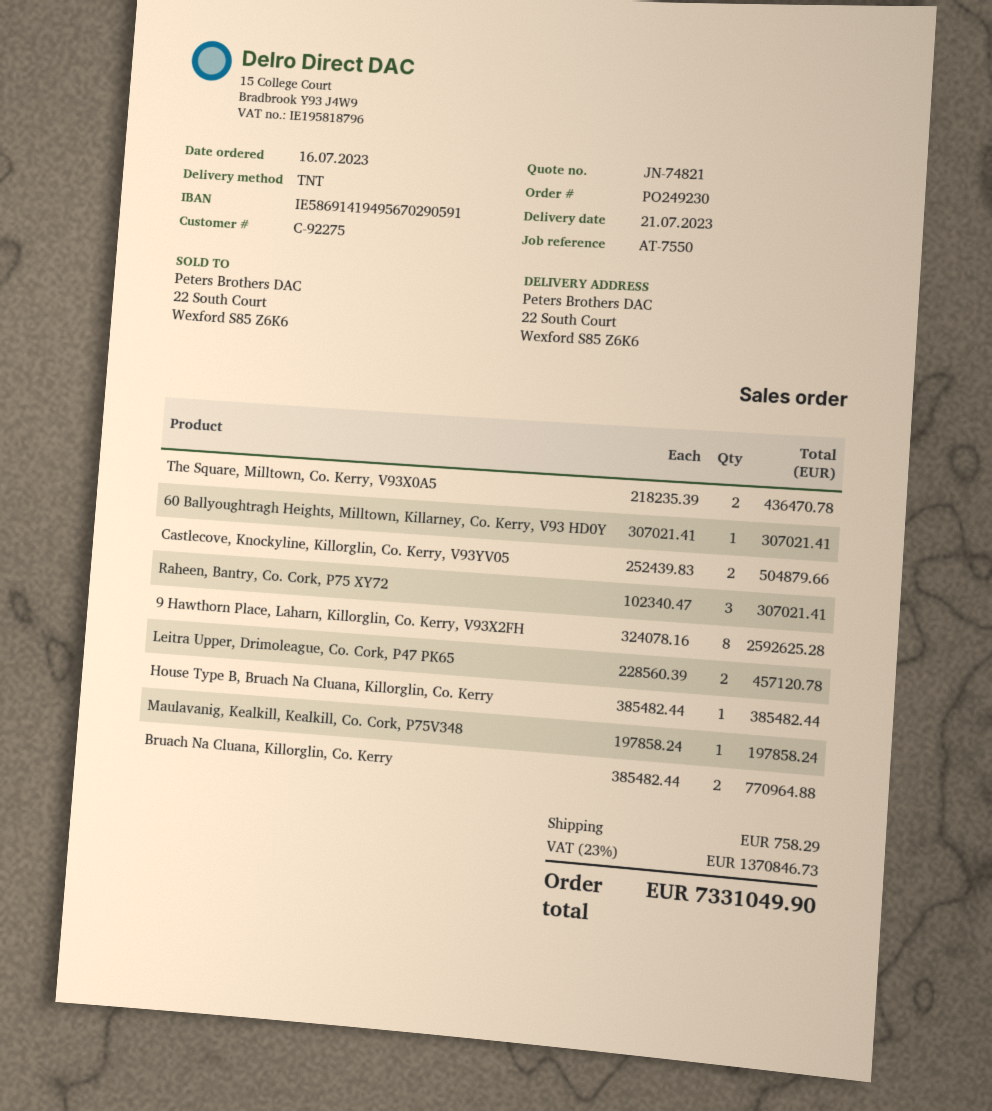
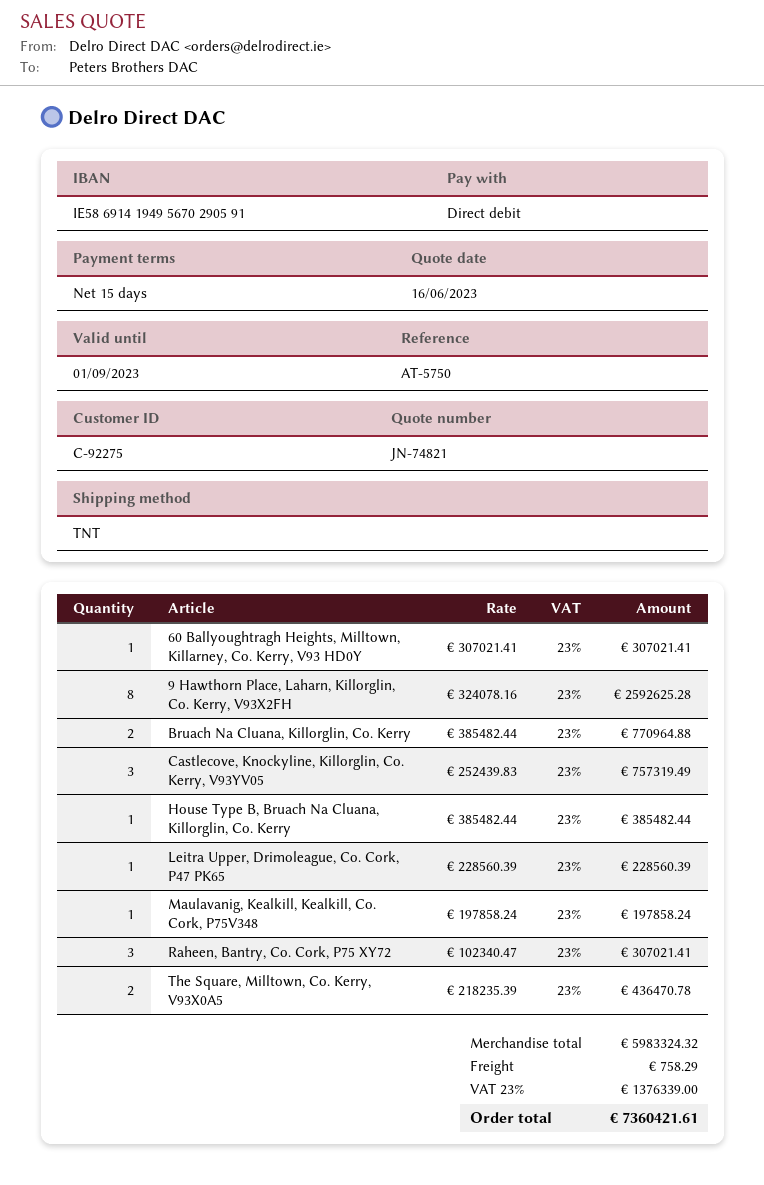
reference: AT-7550 -> AT-5750
Castlecove, Knockyline, Killorglin, Co. Kerry, V93YV05: 2 x 252439.83 = 504879.66 -> 3 x 252439.83 = 757319.49
Leitra Upper, Drimoleague, Co. Cork, P47 PK65: 2 x 228560.39 = 457120.78 -> 1 x 228560.39 = 228560.39
tax: 23% = 1370846.73 -> 23% = 1376339.00
total: 7331049.90 -> 7360421.61

